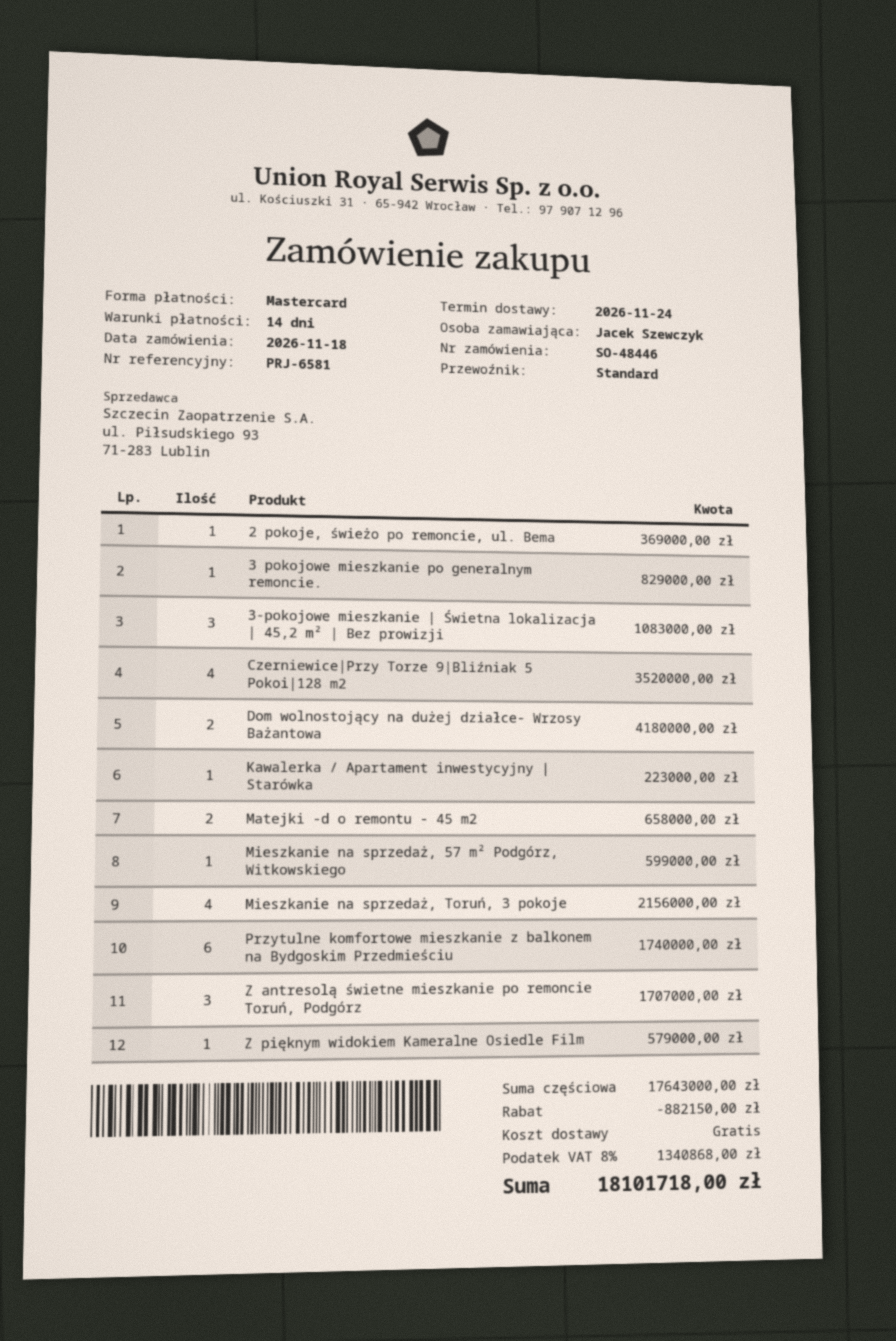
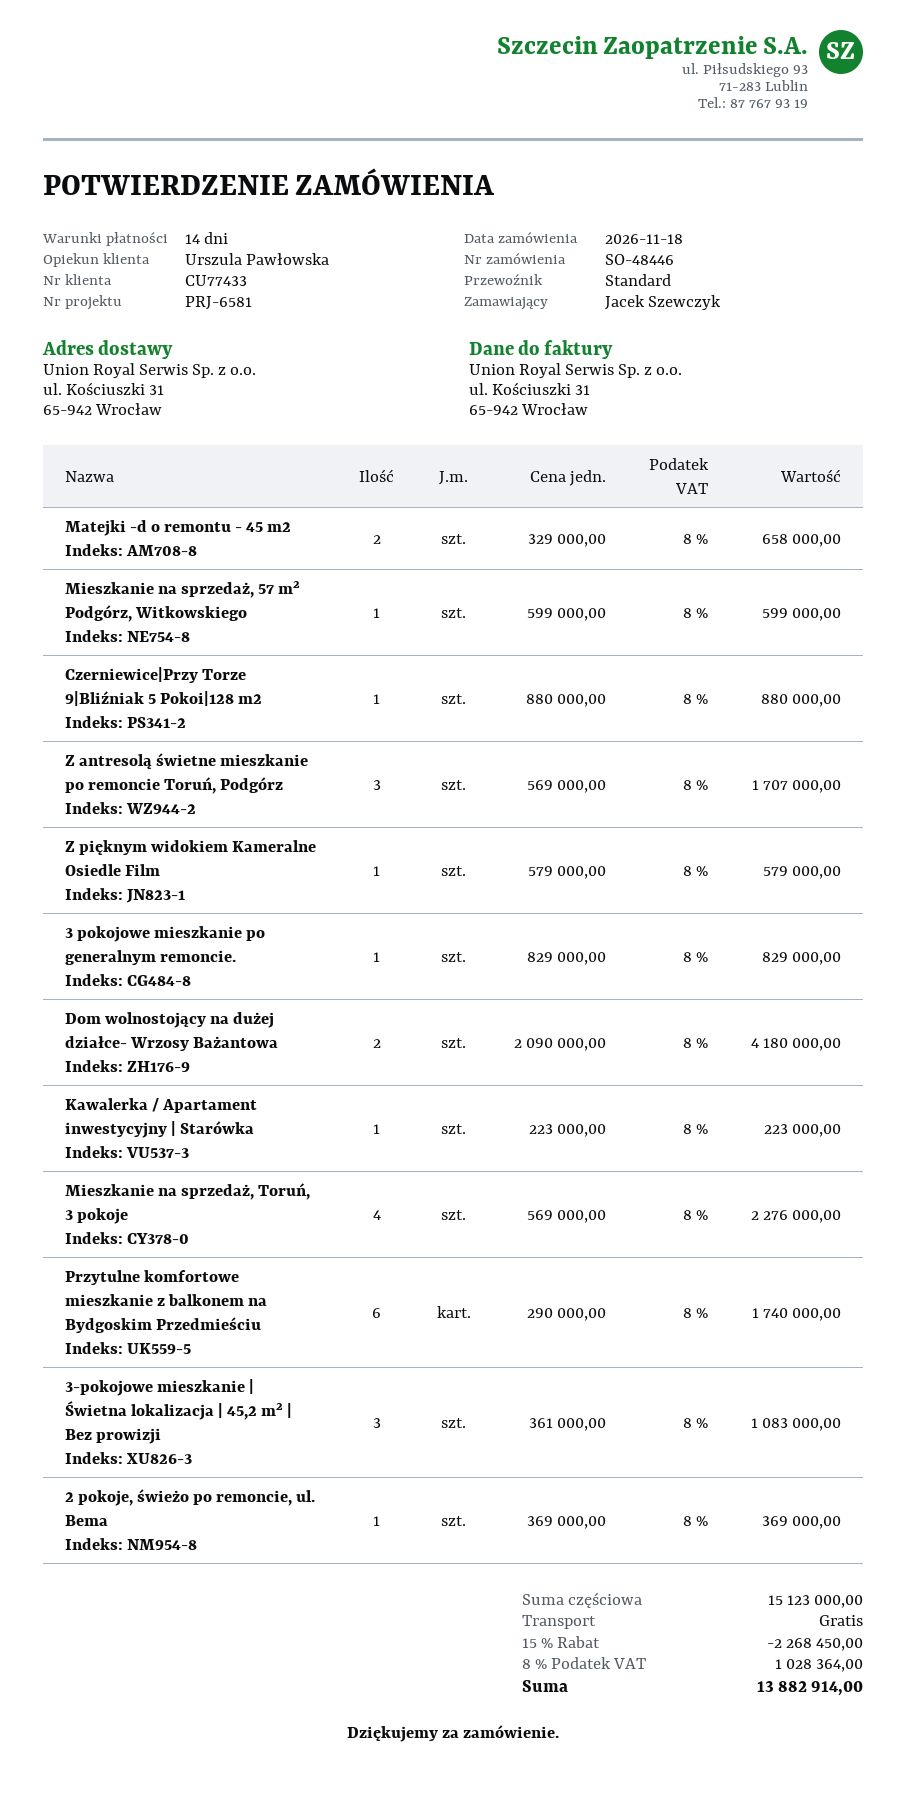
Czerniewice|Przy Torze 9|Bliźniak 5 Pokoi|128 m2: 4 for 3520000.00 -> 1 for 880000.00
Mieszkanie na sprzedaż, Toruń, 3 pokoje: 4 for 2156000.00 -> 4 for 2276000.00
subtotal: 17643000.00 -> 15123000.00
discount: 882150.00 -> 2268450.00
tax: 8% = 1340868.00 -> 8% = 1028364.00
total: 18101718.00 -> 13882914.00

